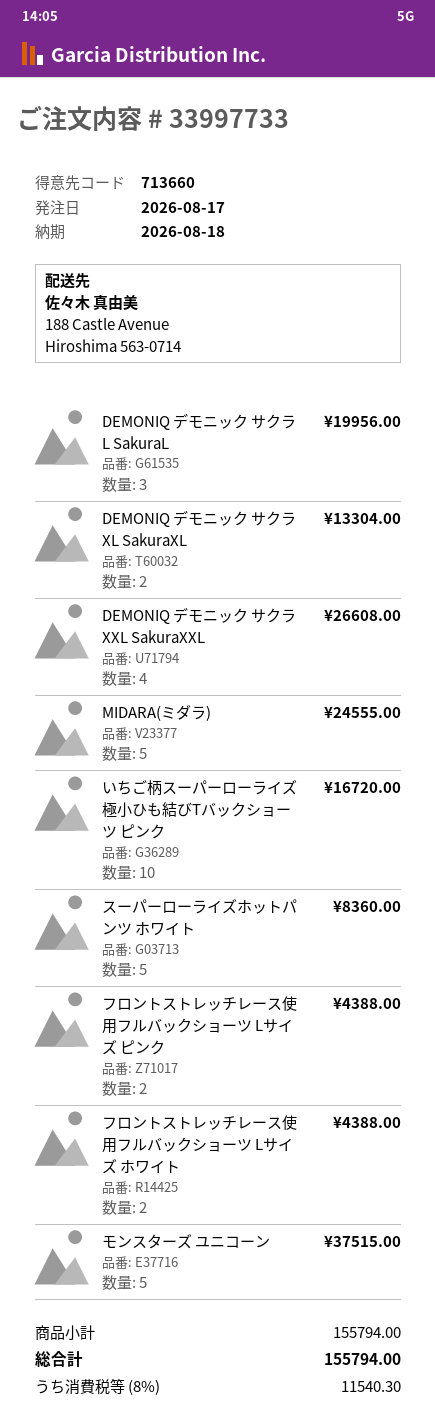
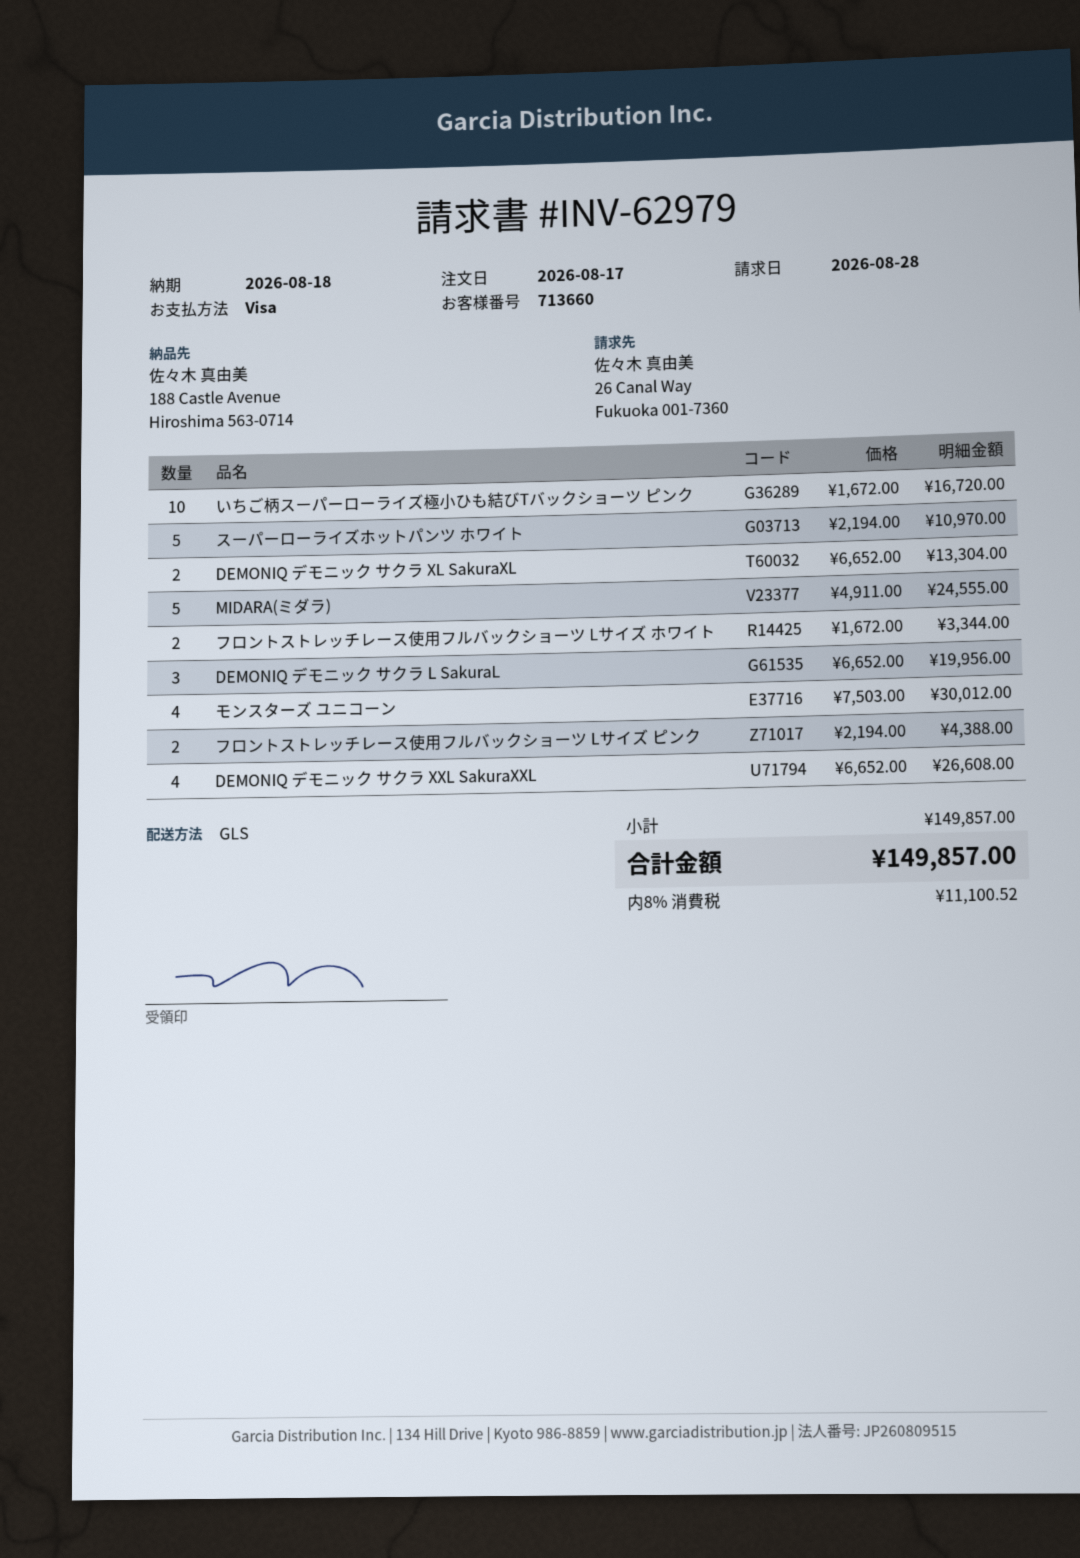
スーパーローライズホットパンツ ホワイト: 5 for 8360.00 -> 5 for 10970.00
フロントストレッチレース使用フルバックショーツ Lサイズ ホワイト: 2 for 4388.00 -> 2 for 3344.00
モンスターズ ユニコーン: 5 for 37515.00 -> 4 for 30012.00
subtotal: 155794.00 -> 149857.00
tax: 8% = 11540.30 -> 8% = 11100.52
total: 155794.00 -> 149857.00

